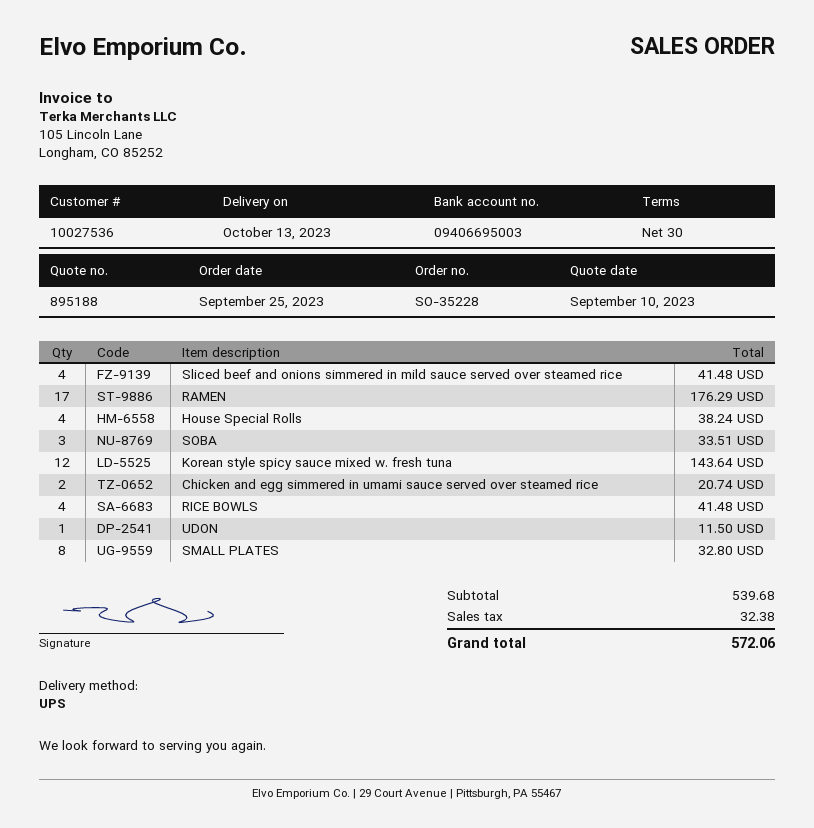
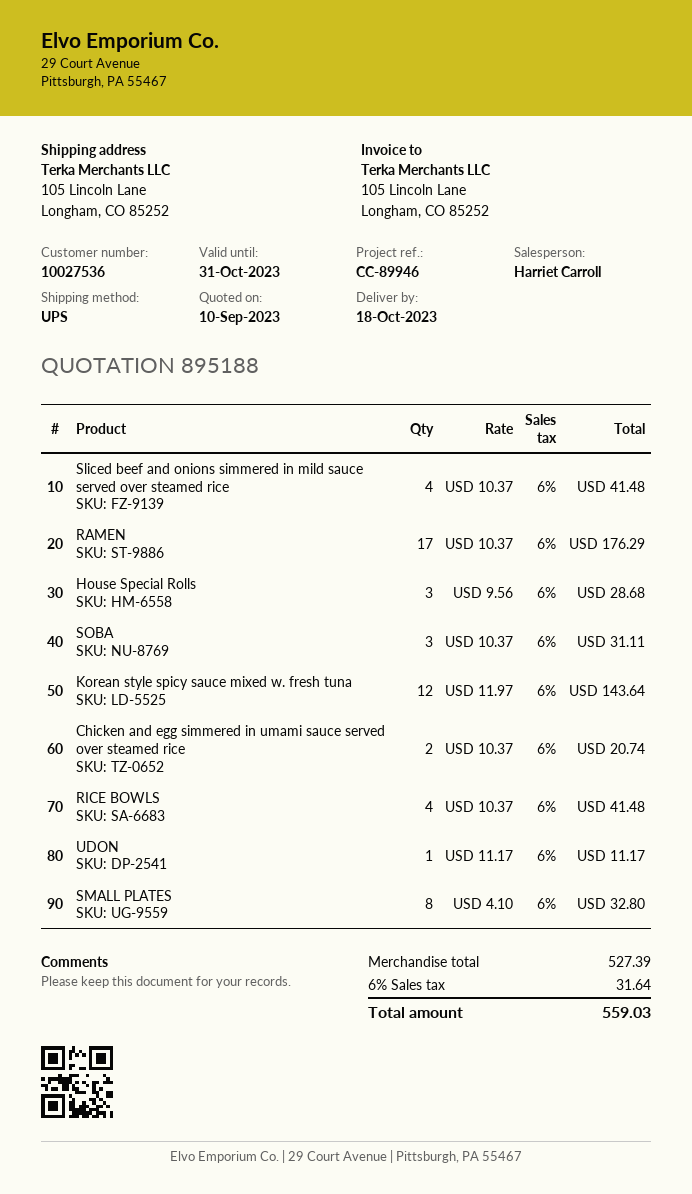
delivery date: 2023-10-13 -> 2023-10-18
House Special Rolls: 4 for 38.24 -> 3 for 28.68
SOBA: 3 for 33.51 -> 3 for 31.11
UDON: 1 for 11.50 -> 1 for 11.17
subtotal: 539.68 -> 527.39
tax: 32.38 -> 31.64
total: 572.06 -> 559.03

